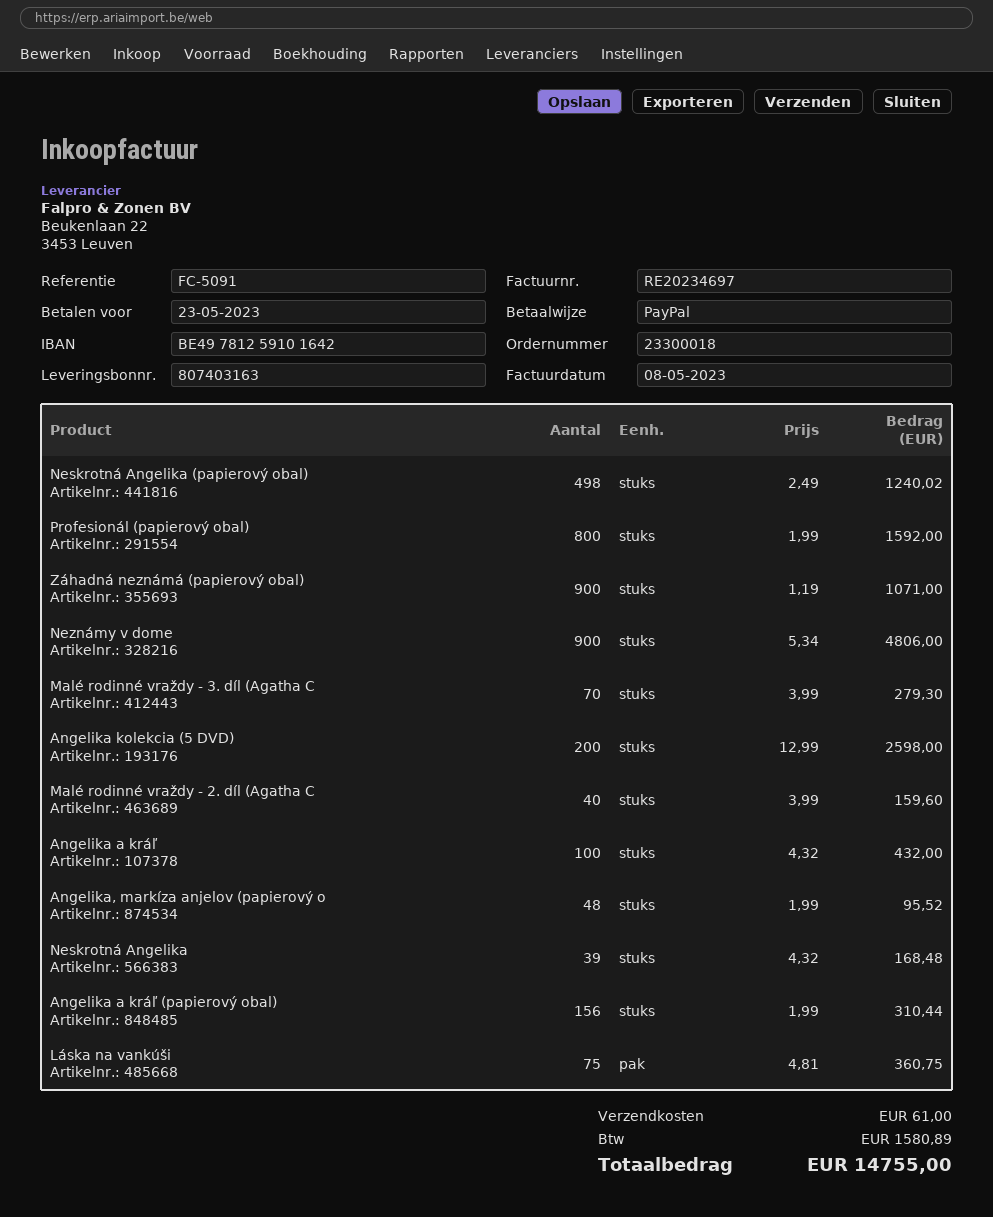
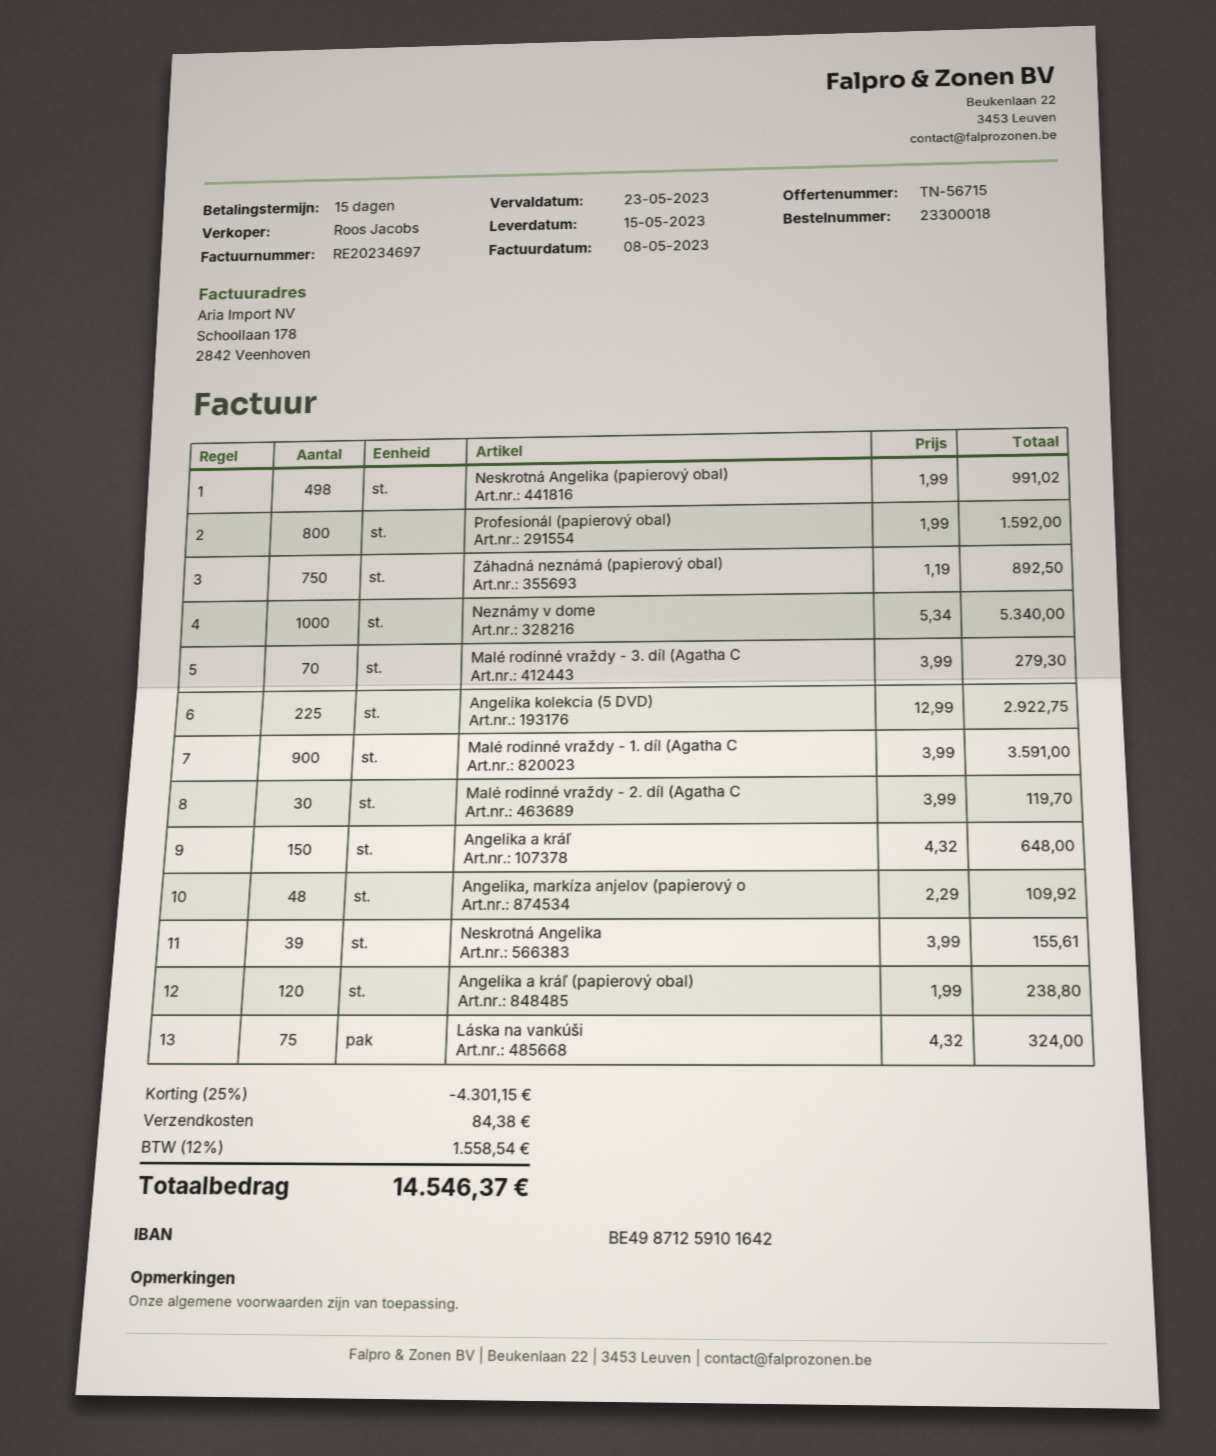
bank account: BE49781259101642 -> BE49871259101642
Neskrotná Angelika (papierový obal): 498 x 2.49 = 1240.02 -> 498 x 1.99 = 991.02
Záhadná neznámá (papierový obal): 900 x 1.19 = 1071.00 -> 750 x 1.19 = 892.50
Neznámy v dome: 900 x 5.34 = 4806.00 -> 1000 x 5.34 = 5340.00
Angelika kolekcia (5 DVD): 200 x 12.99 = 2598.00 -> 225 x 12.99 = 2922.75
Malé rodinné vraždy - 2. díl (Agatha C: 40 x 3.99 = 159.60 -> 30 x 3.99 = 119.70
Angelika a kráľ: 100 x 4.32 = 432.00 -> 150 x 4.32 = 648.00
Angelika, markíza anjelov (papierový o: 48 x 1.99 = 95.52 -> 48 x 2.29 = 109.92
Neskrotná Angelika: 39 x 4.32 = 168.48 -> 39 x 3.99 = 155.61
Angelika a kráľ (papierový obal): 156 x 1.99 = 310.44 -> 120 x 1.99 = 238.80
Láska na vankúši: 75 x 4.81 = 360.75 -> 75 x 4.32 = 324.00
Malé rodinné vraždy - 1. díl (Agatha C: none -> 900 x 3.99 = 3591.00
discount: none -> 25% = 4301.15
shipping: 61.00 -> 84.38
tax: 1580.89 -> 1558.54
total: 14755.00 -> 14546.37

